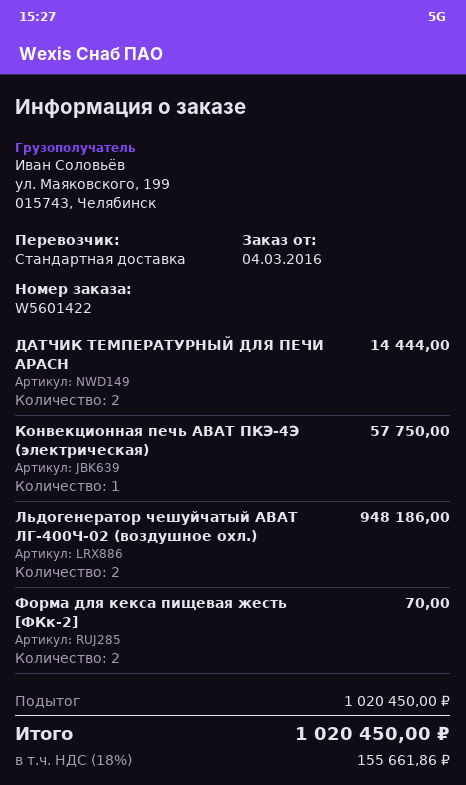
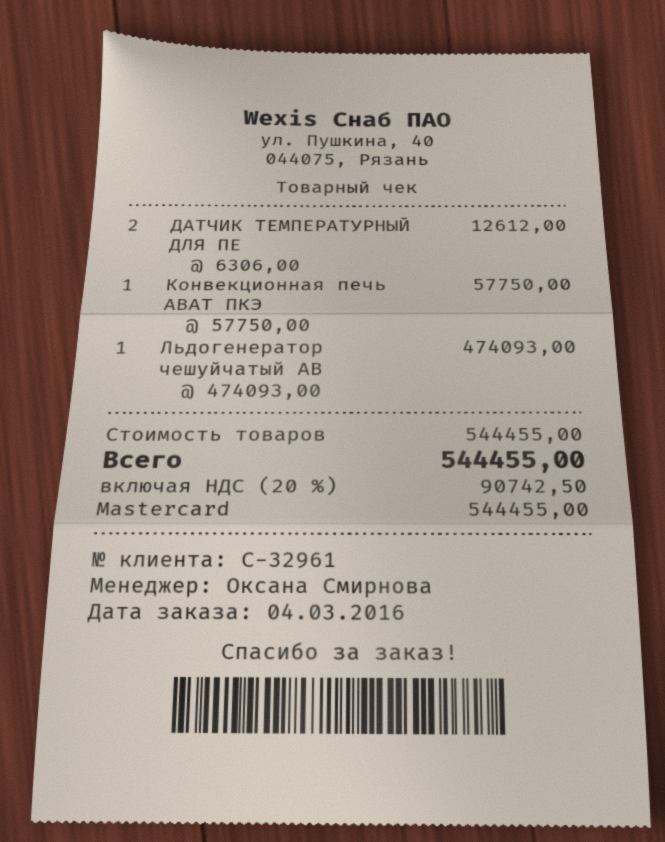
ДАТЧИК ТЕМПЕРАТУРНЫЙ ДЛЯ ПЕЧИ APACH: 2 for 14444.00 -> 2 for 12612.00
Льдогенератор чешуйчатый ABAT ЛГ-400Ч-02 (воздушное охл.): 2 for 948186.00 -> 1 for 474093.00
Форма для кекса пищевая жесть [ФКк-2]: 2 for 70.00 -> none
subtotal: 1020450.00 -> 544455.00
tax: 18% = 155661.86 -> 20% = 90742.50
total: 1020450.00 -> 544455.00

